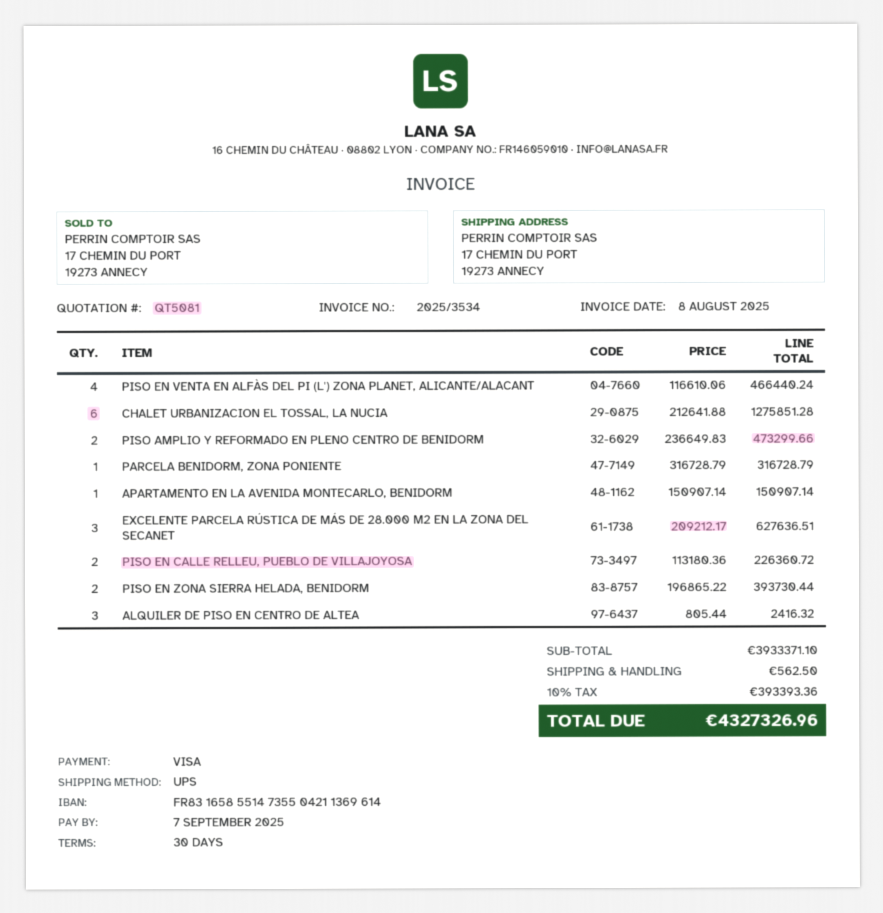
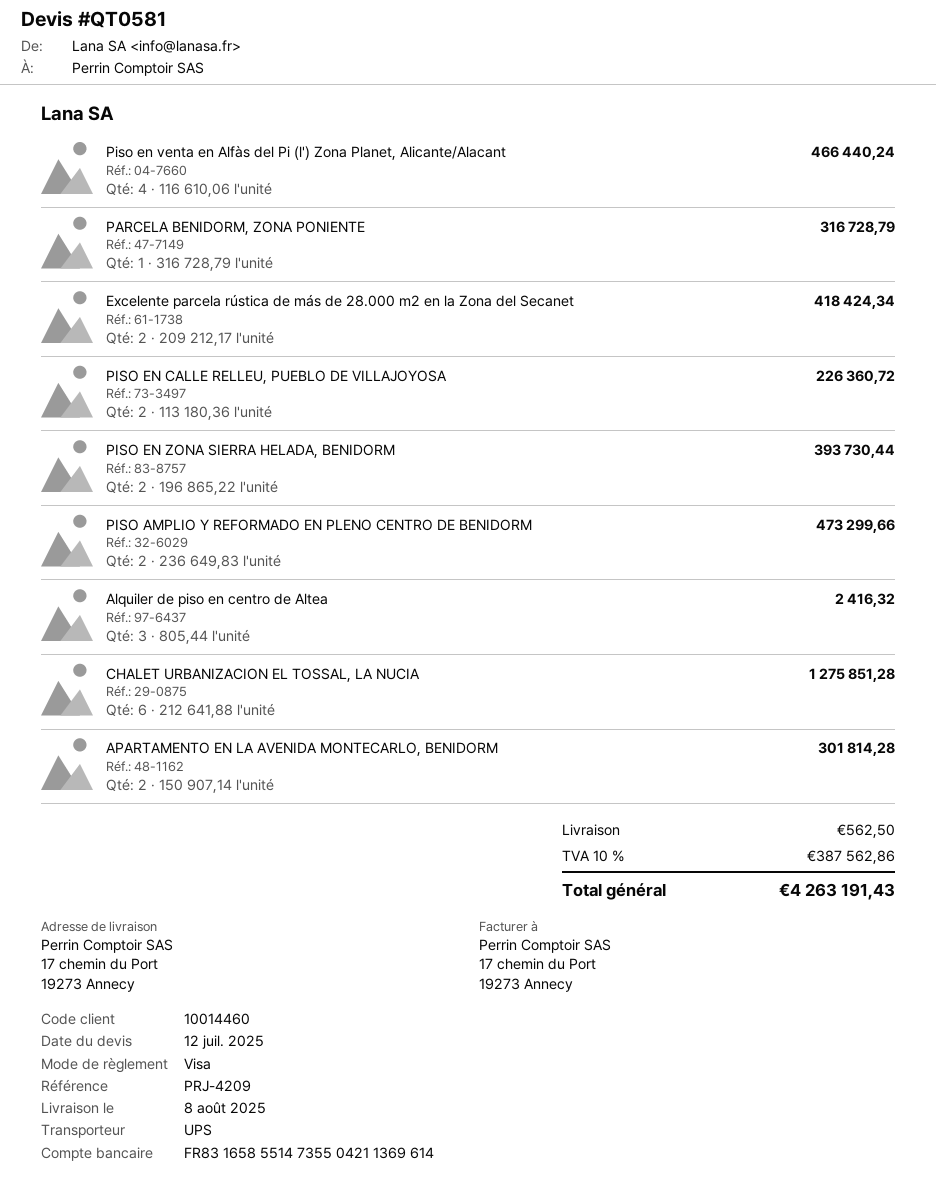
quote number: QT5081 -> QT0581
APARTAMENTO EN LA AVENIDA MONTECARLO, BENIDORM: 1 x 150907.14 = 150907.14 -> 2 x 150907.14 = 301814.28
EXCELENTE PARCELA RÚSTICA DE MÁS DE 28.000 M2 EN LA ZONA DEL SECANET: 3 x 209212.17 = 627636.51 -> 2 x 209212.17 = 418424.34
tax: 10% = 393393.36 -> 10% = 387562.86
total: 4327326.96 -> 4263191.43

